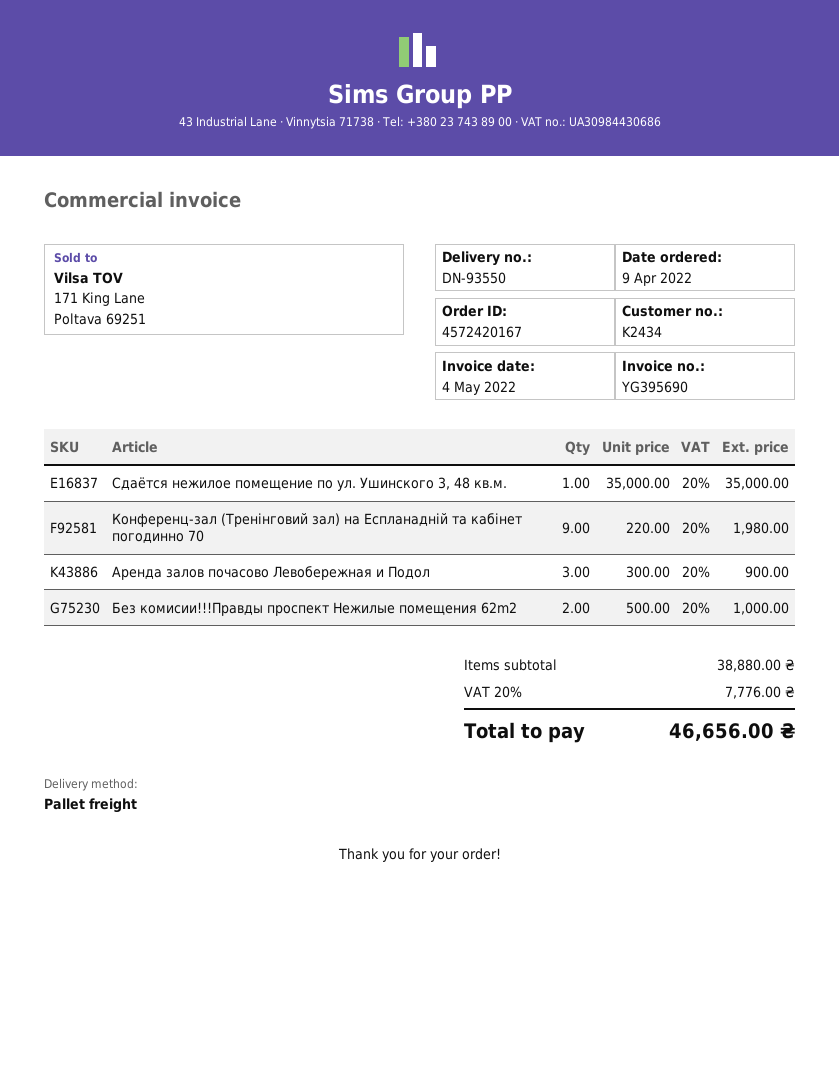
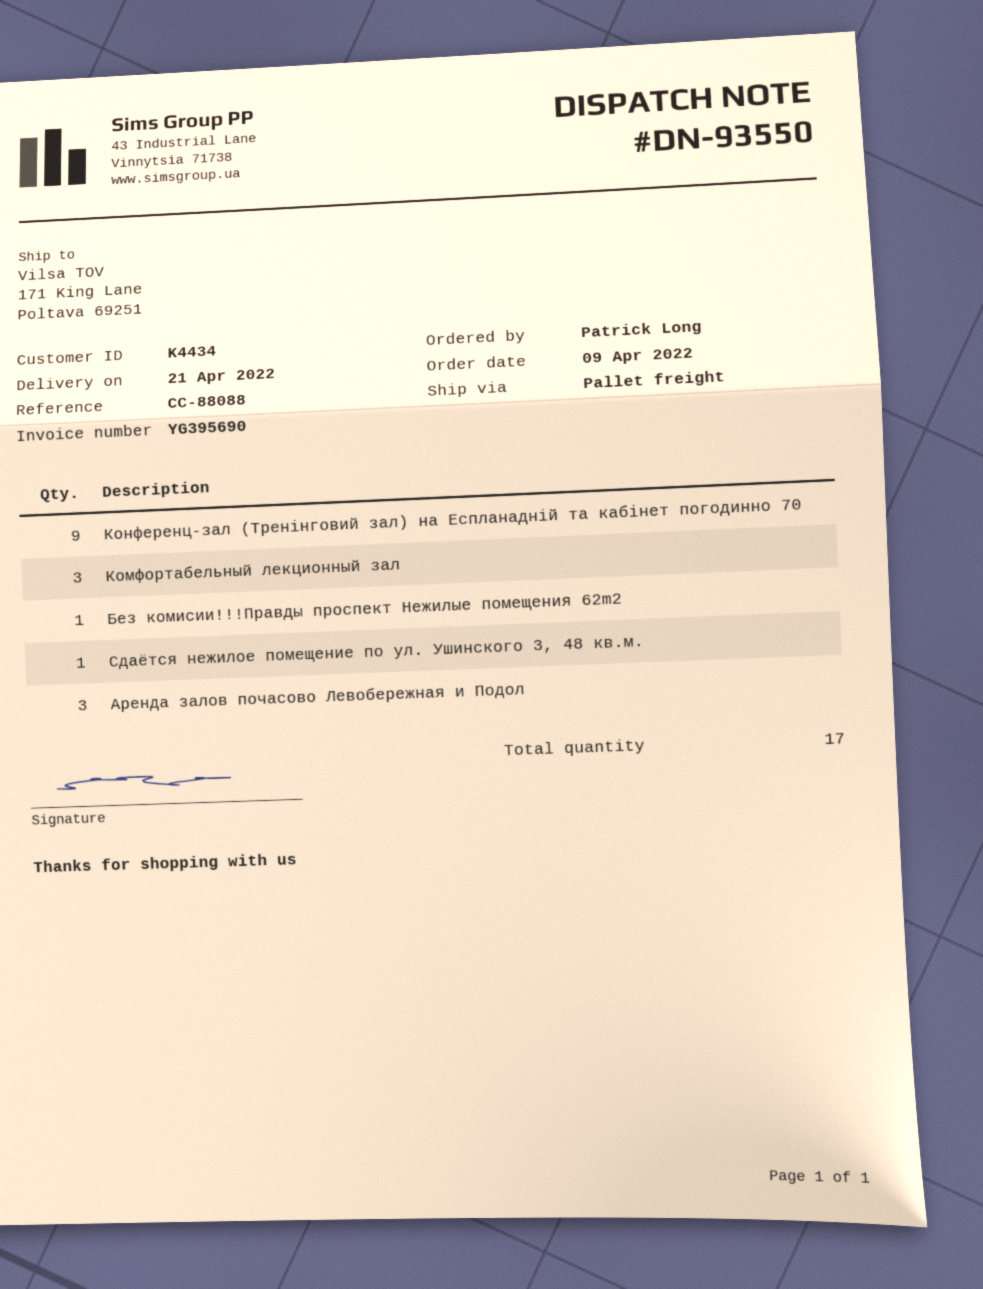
customer number: K2434 -> K4434
Без комисии!!!Правды проспект Нежилые помещения 62m2: 2 -> 1
Комфортабельный лекционный зал: none -> 3

